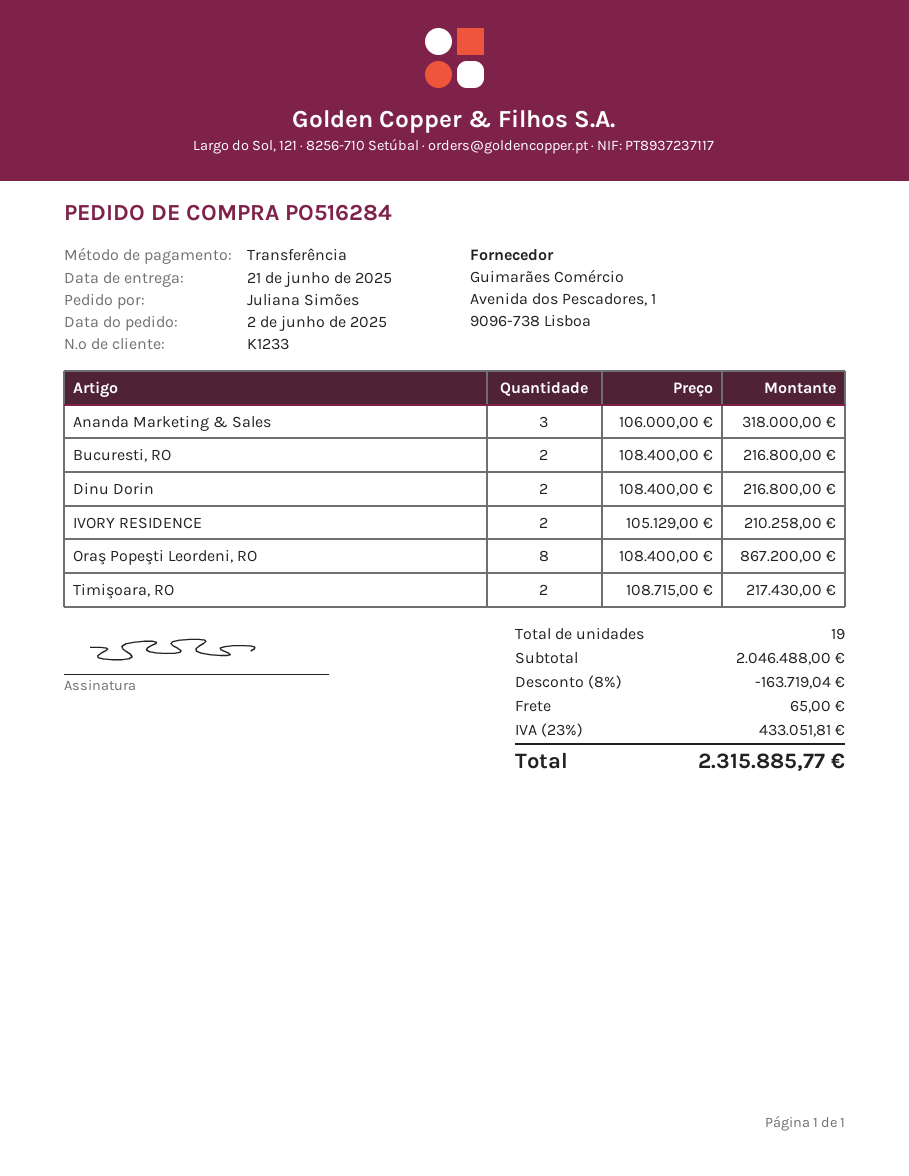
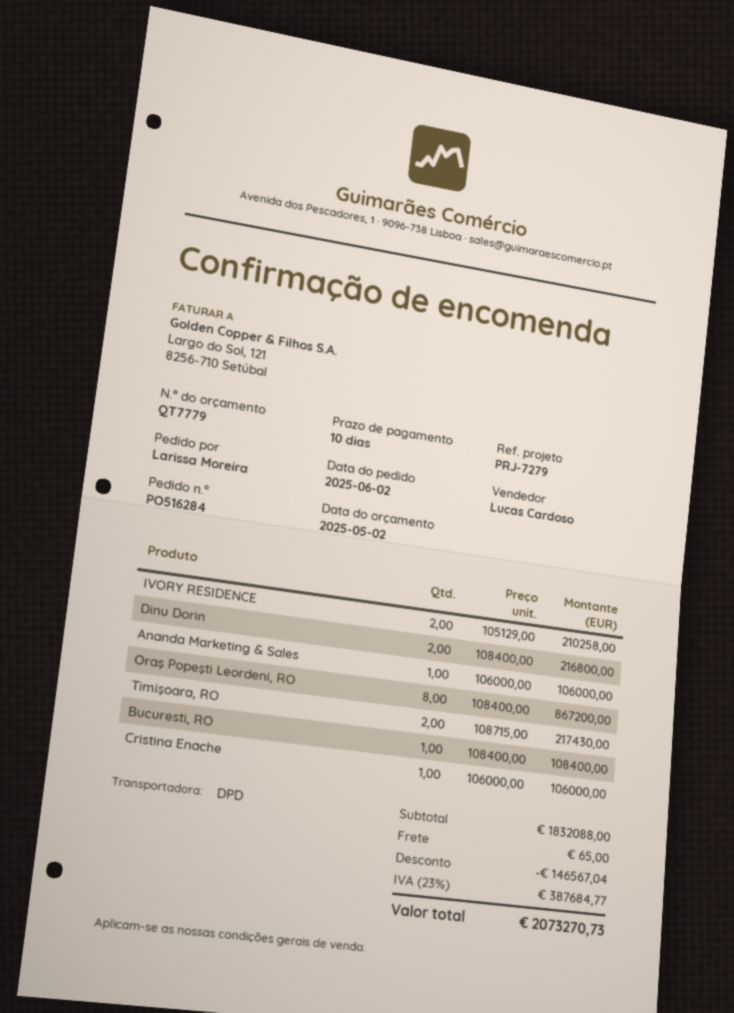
ordered by: Juliana Simões -> Larissa Moreira
Ananda Marketing & Sales: 3 x 106000.00 = 318000.00 -> 1 x 106000.00 = 106000.00
Bucuresti, RO: 2 x 108400.00 = 216800.00 -> 1 x 108400.00 = 108400.00
Cristina Enache: none -> 1 x 106000.00 = 106000.00
subtotal: 2046488.00 -> 1832088.00
discount: 163719.04 -> 146567.04
tax: 23% = 433051.81 -> 23% = 387684.77
total: 2315885.77 -> 2073270.73

